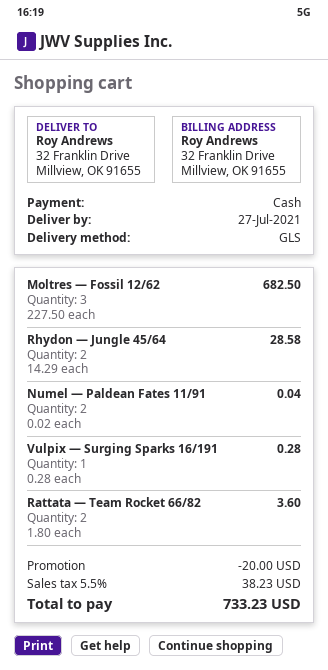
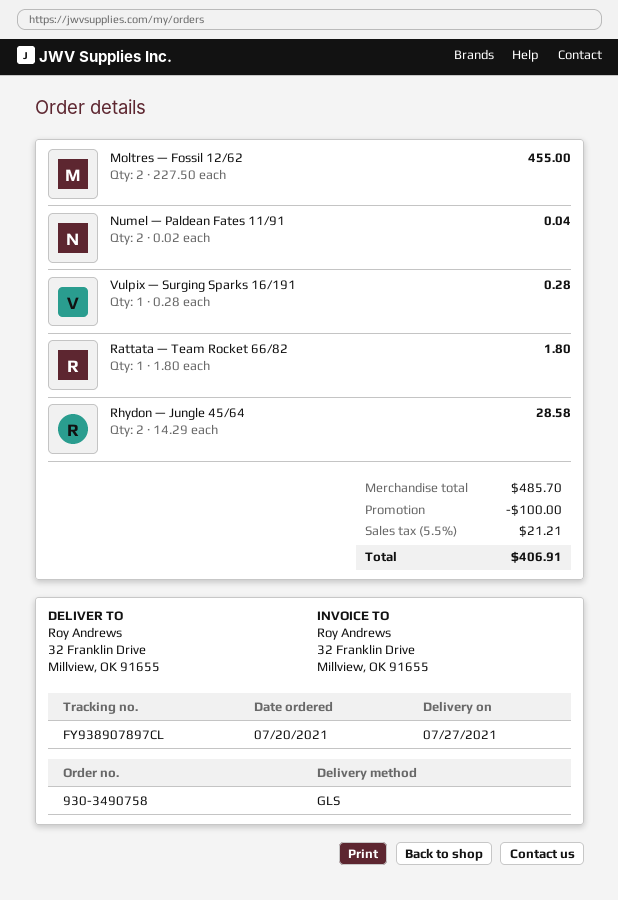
Moltres — Fossil 12/62: 3 x 227.50 = 682.50 -> 2 x 227.50 = 455.00
Rattata — Team Rocket 66/82: 2 x 1.80 = 3.60 -> 1 x 1.80 = 1.80
discount: 20.00 -> 100.00
tax: 5.5% = 38.23 -> 5.5% = 21.21
total: 733.23 -> 406.91

